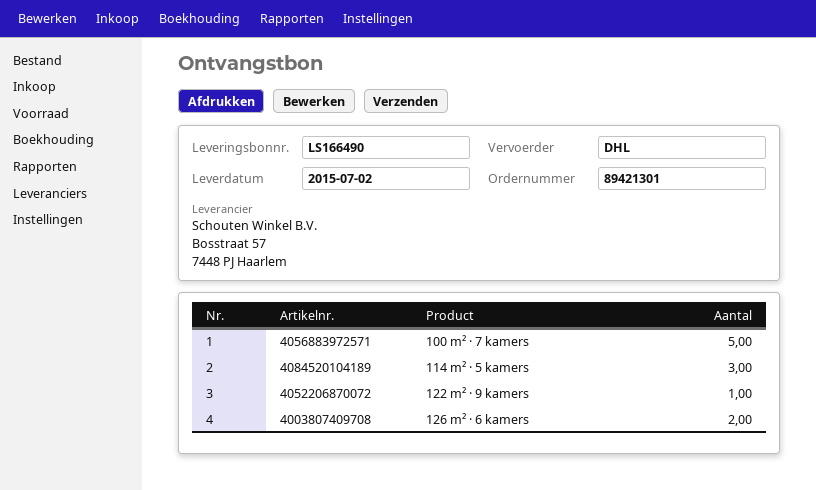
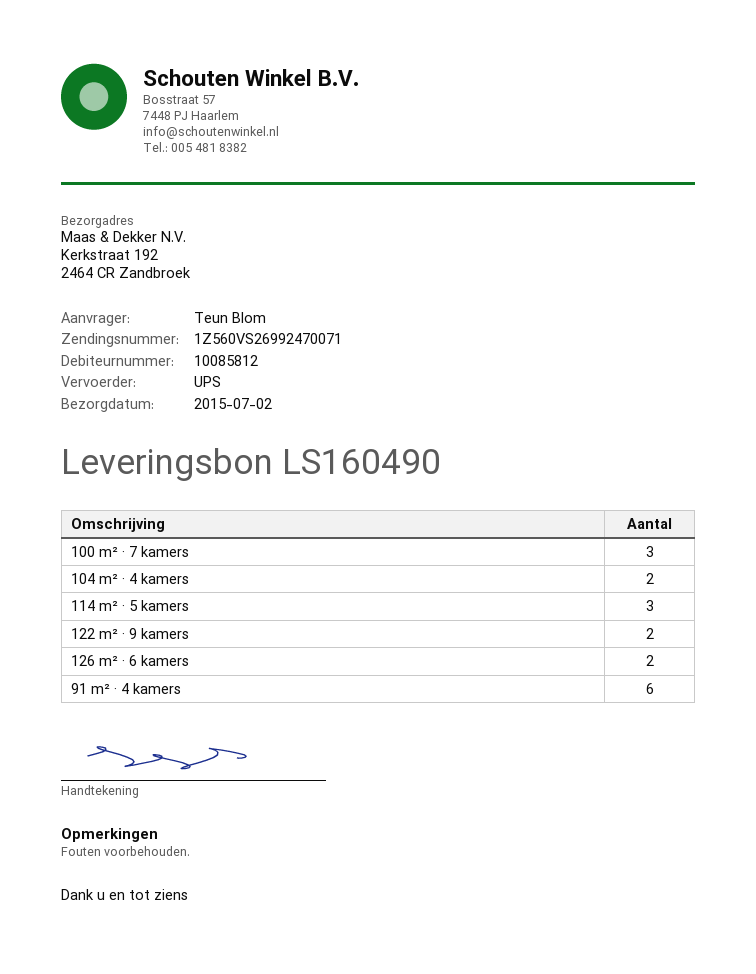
delivery note number: LS166490 -> LS160490
shipping method: DHL -> UPS
100 m² · 7 kamers: 5 -> 3
122 m² · 9 kamers: 1 -> 2
104 m² · 4 kamers: none -> 2
91 m² · 4 kamers: none -> 6

